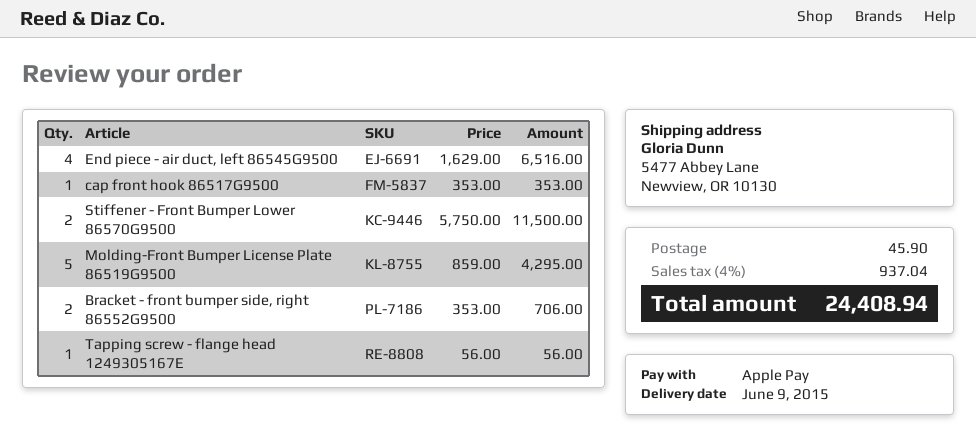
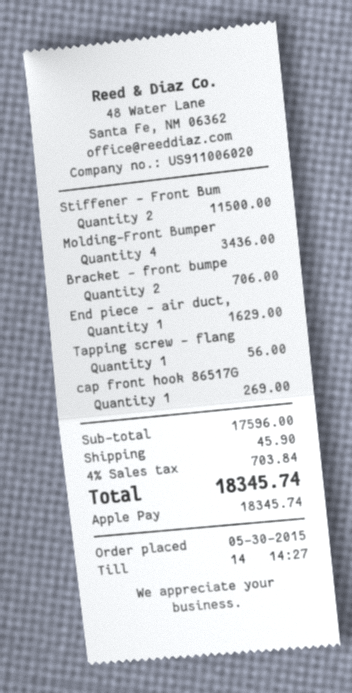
End piece - air duct, left 86545G9500: 4 for 6516.00 -> 1 for 1629.00
cap front hook 86517G9500: 1 for 353.00 -> 1 for 269.00
Molding-Front Bumper License Plate 86519G9500: 5 for 4295.00 -> 4 for 3436.00
tax: 4% = 937.04 -> 4% = 703.84
total: 24408.94 -> 18345.74

